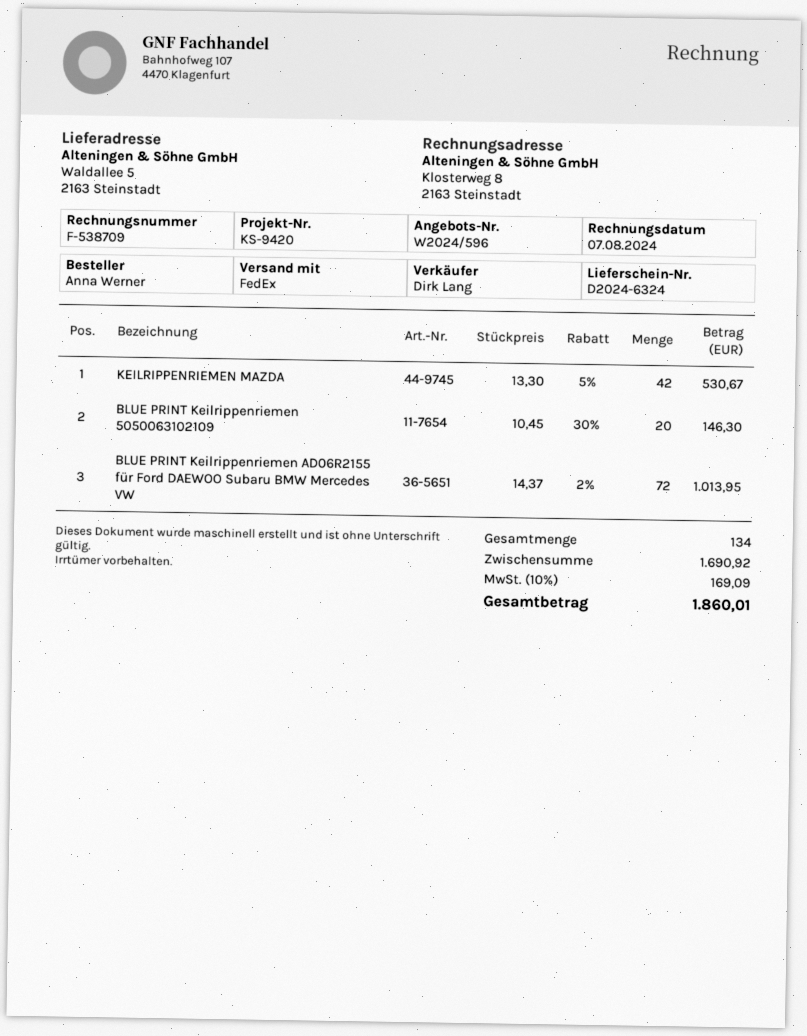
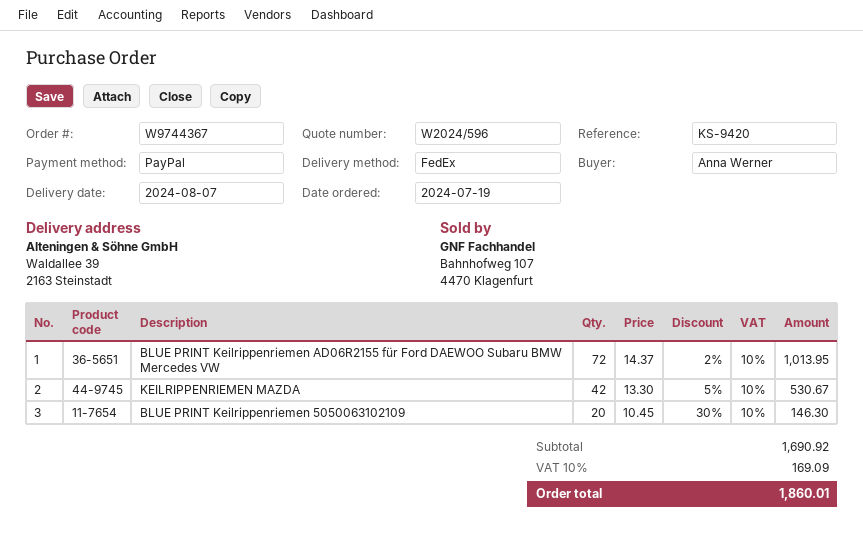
ship to: Waldallee 5, 2163 Steinstadt -> Waldallee 39, 2163 Steinstadt

